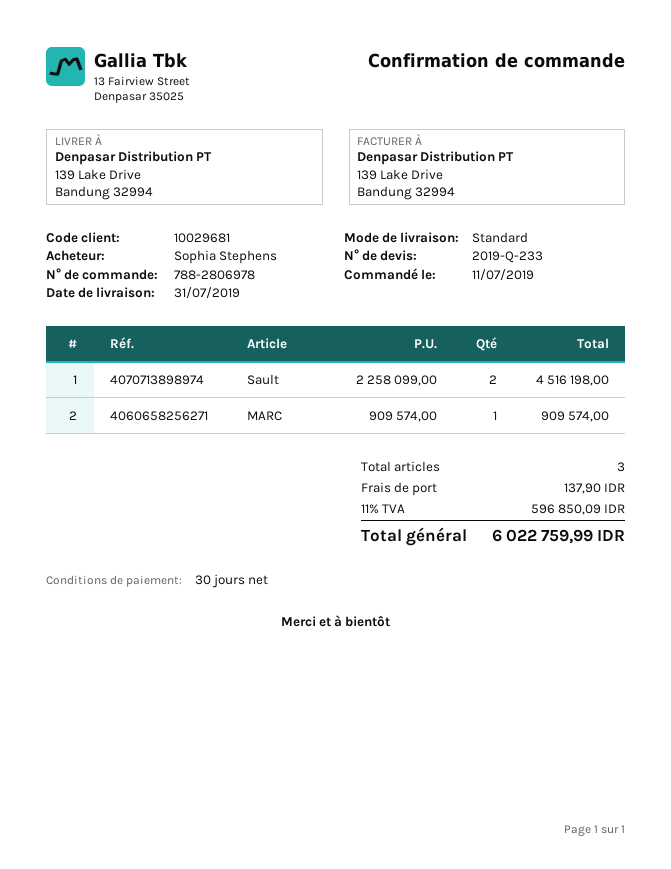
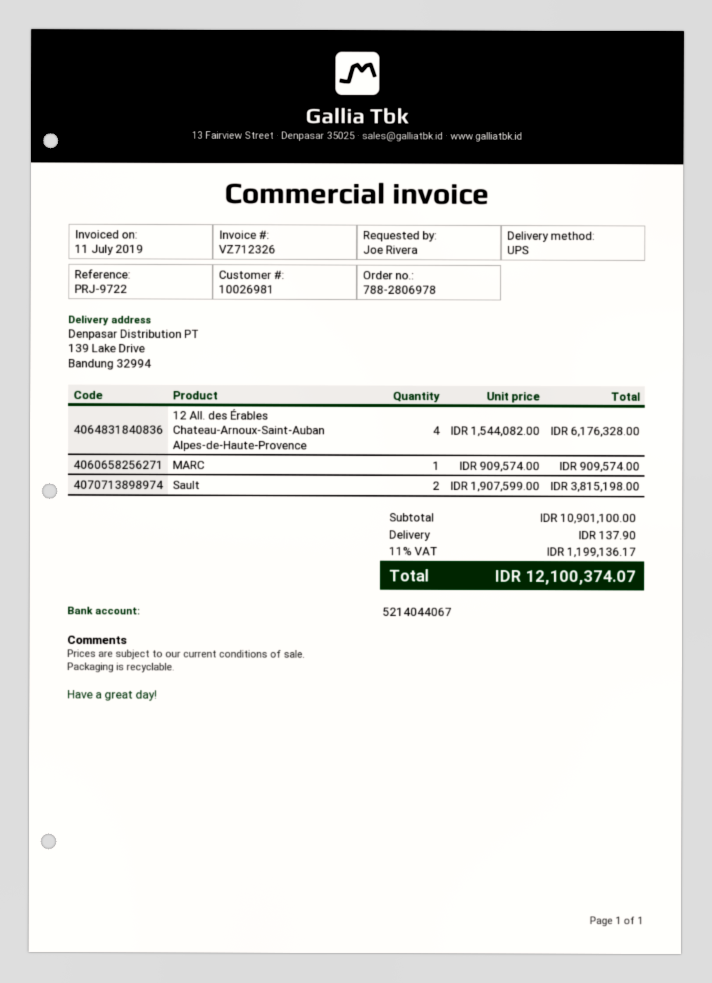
customer number: 10029681 -> 10026981
ordered by: Sophia Stephens -> Joe Rivera
shipping method: standard -> UPS
Sault: 2 x 2258099.00 = 4516198.00 -> 2 x 1907599.00 = 3815198.00
12 All. des Érables Chateau-Arnoux-Saint-Auban Alpes-de-Haute-Provence: none -> 4 x 1544082.00 = 6176328.00
tax: 11% = 596850.09 -> 11% = 1199136.17
total: 6022759.99 -> 12100374.07

